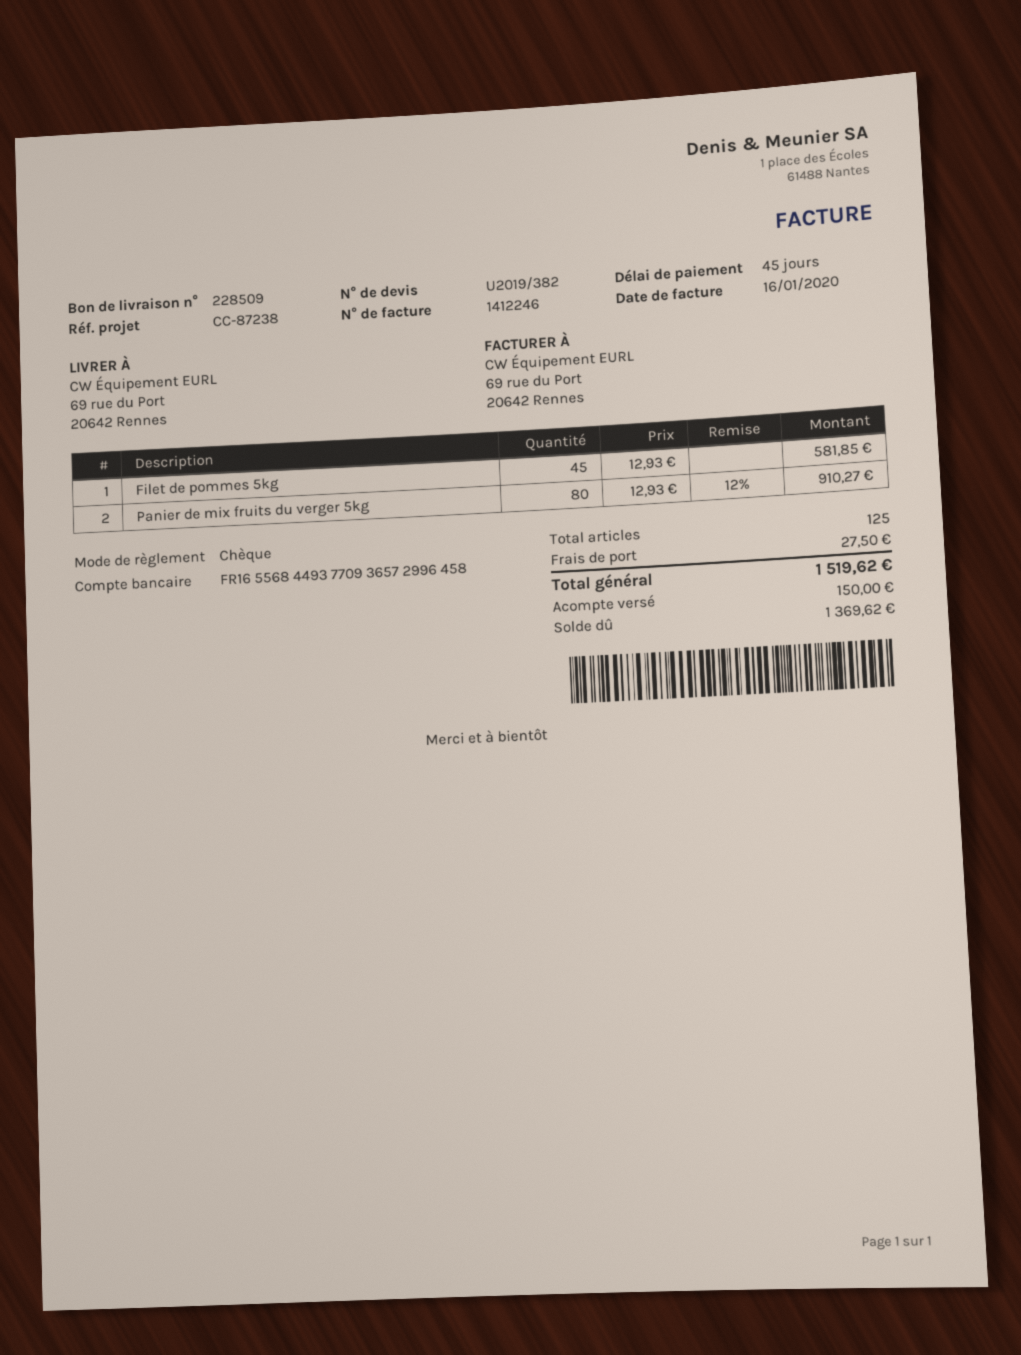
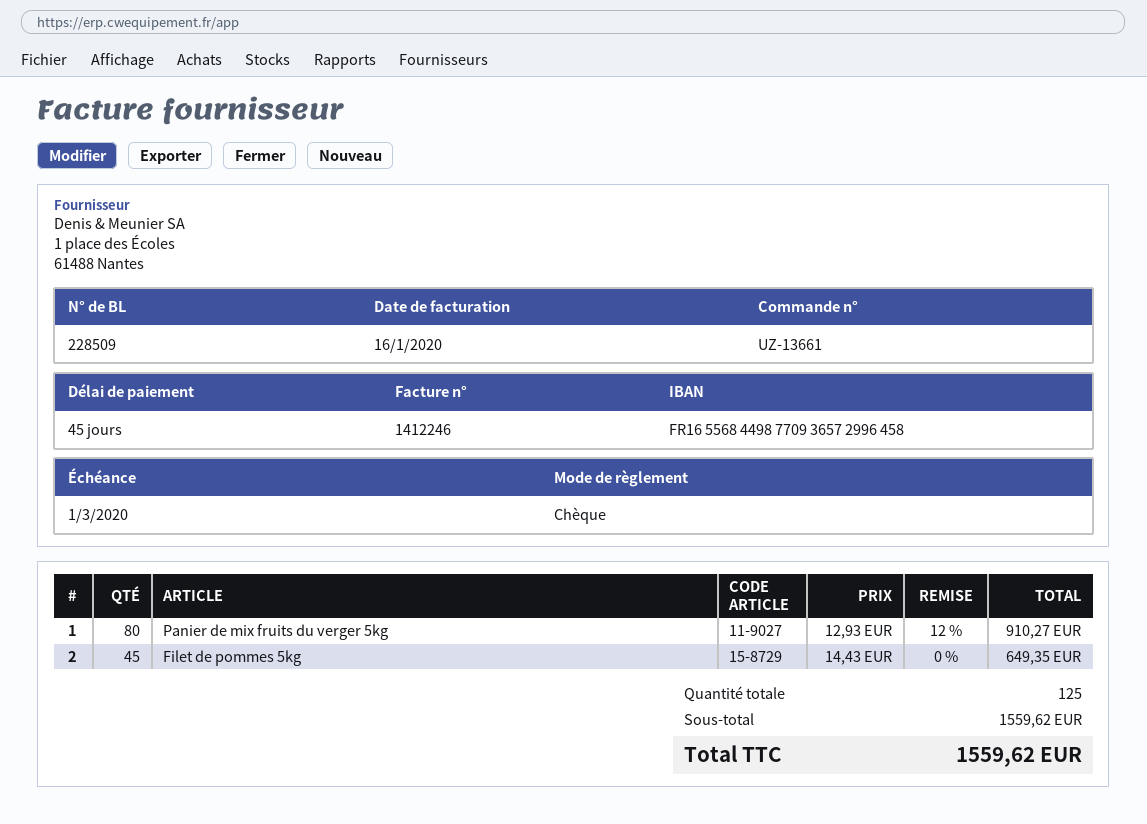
bank account: FR1655684493770936572996458 -> FR1655684498770936572996458
Filet de pommes 5kg: 45 x 12.93 = 581.85 -> 45 x 14.43 = 649.35
shipping: 27.50 -> none
total: 1519.62 -> 1559.62

